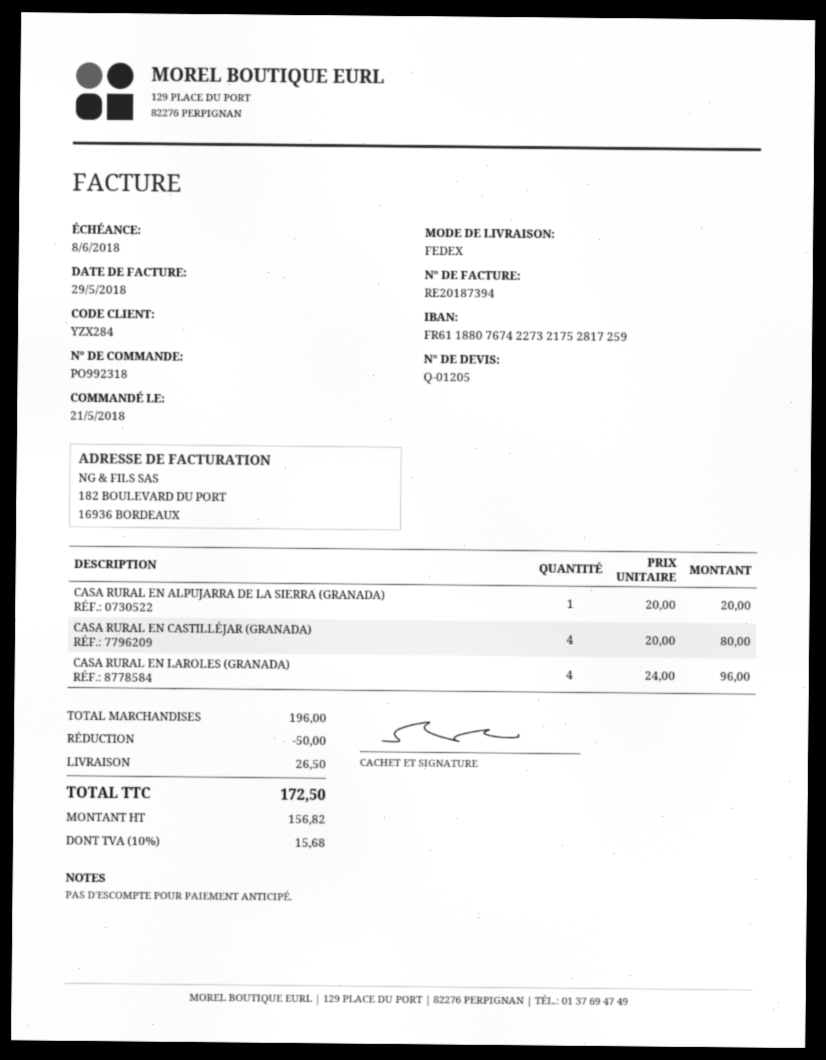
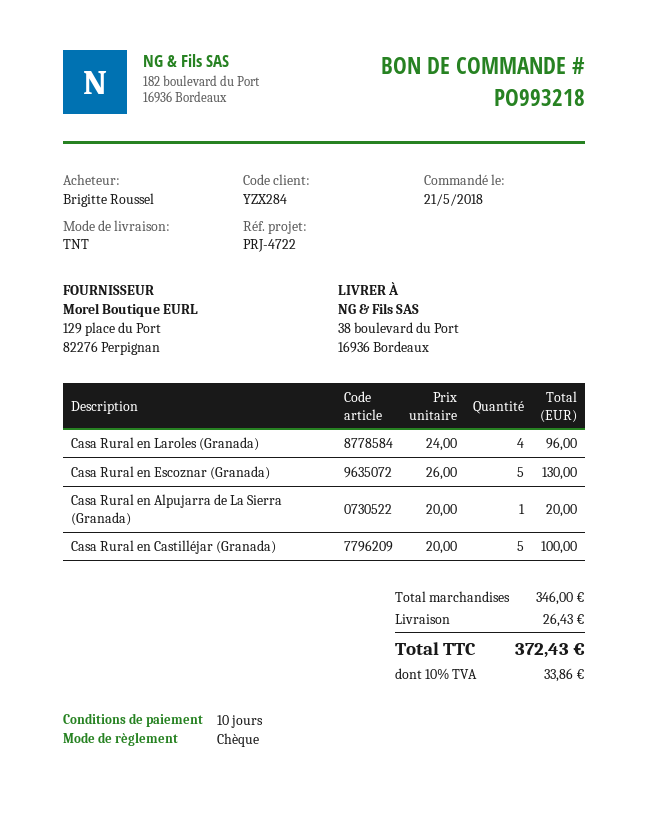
order number: PO992318 -> PO993218
shipping method: FedEx -> TNT
CASA RURAL EN CASTILLÉJAR (GRANADA): 4 x 20.00 = 80.00 -> 5 x 20.00 = 100.00
Casa Rural en Escoznar (Granada): none -> 5 x 26.00 = 130.00
subtotal: 196.00 -> 346.00
discount: 50.00 -> none
shipping: 26.50 -> 26.43
tax: 10% = 15.68 -> 10% = 33.86
total: 172.50 -> 372.43

